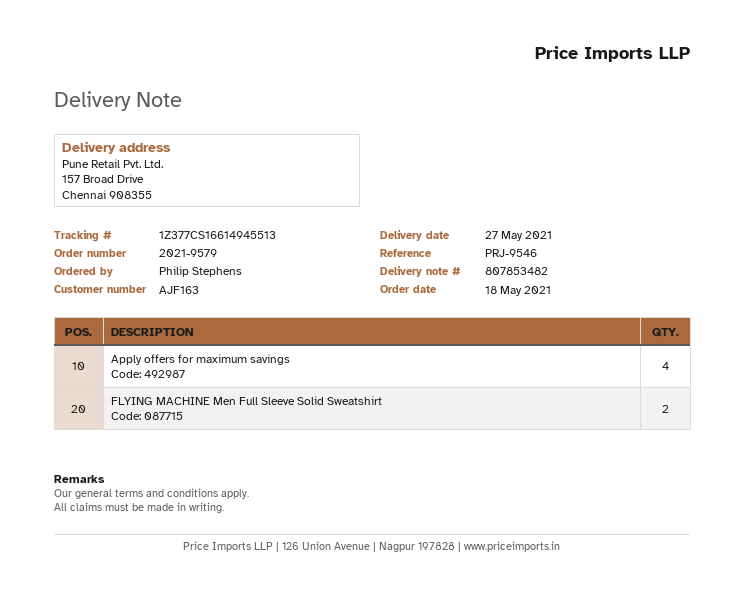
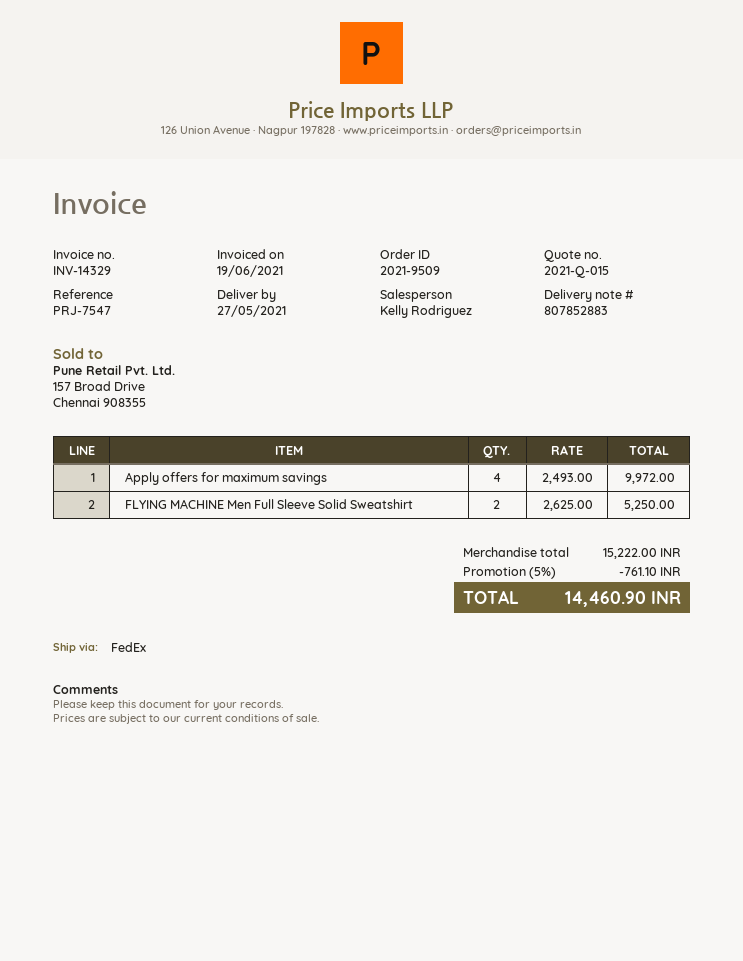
order number: 2021-9579 -> 2021-9509
delivery note number: 807853482 -> 807852883
reference: PRJ-9546 -> PRJ-7547

